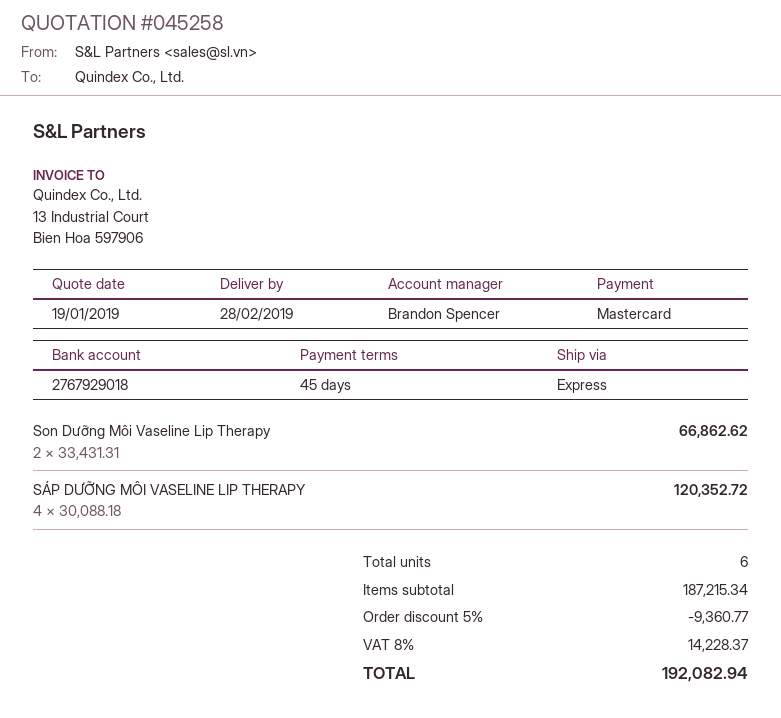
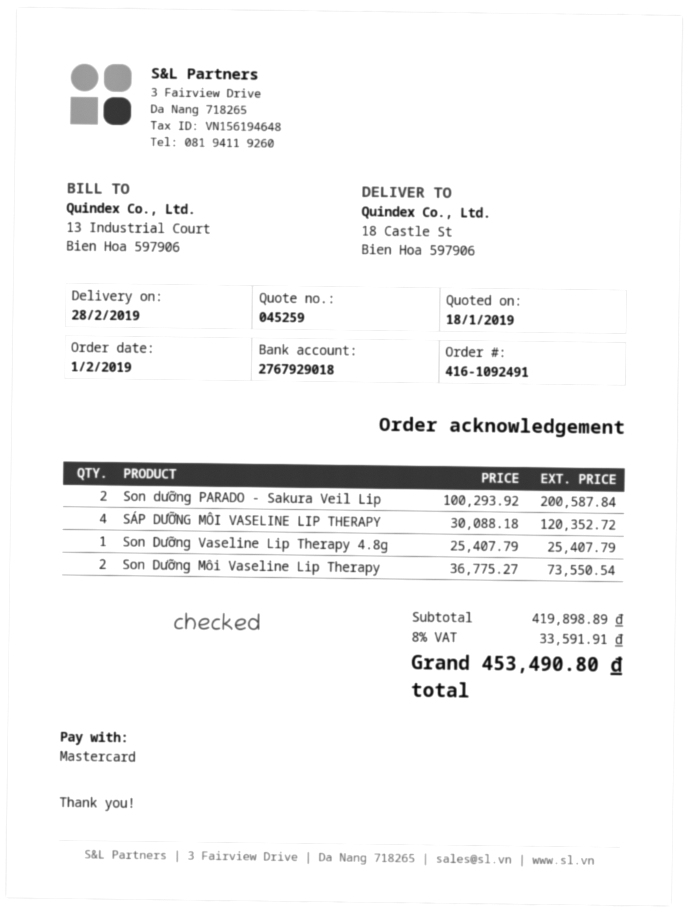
quote number: 045258 -> 045259
quote date: 2019-01-19 -> 2019-01-18
Son Dưỡng Môi Vaseline Lip Therapy: 2 x 33431.31 = 66862.62 -> 2 x 36775.27 = 73550.54
Son dưỡng PARADO - Sakura Veil Lip: none -> 2 x 100293.92 = 200587.84
Son Dưỡng Vaseline Lip Therapy 4.8g: none -> 1 x 25407.79 = 25407.79
subtotal: 187215.34 -> 419898.89
discount: 5% = 9360.77 -> none
tax: 8% = 14228.37 -> 8% = 33591.91
total: 192082.94 -> 453490.80

